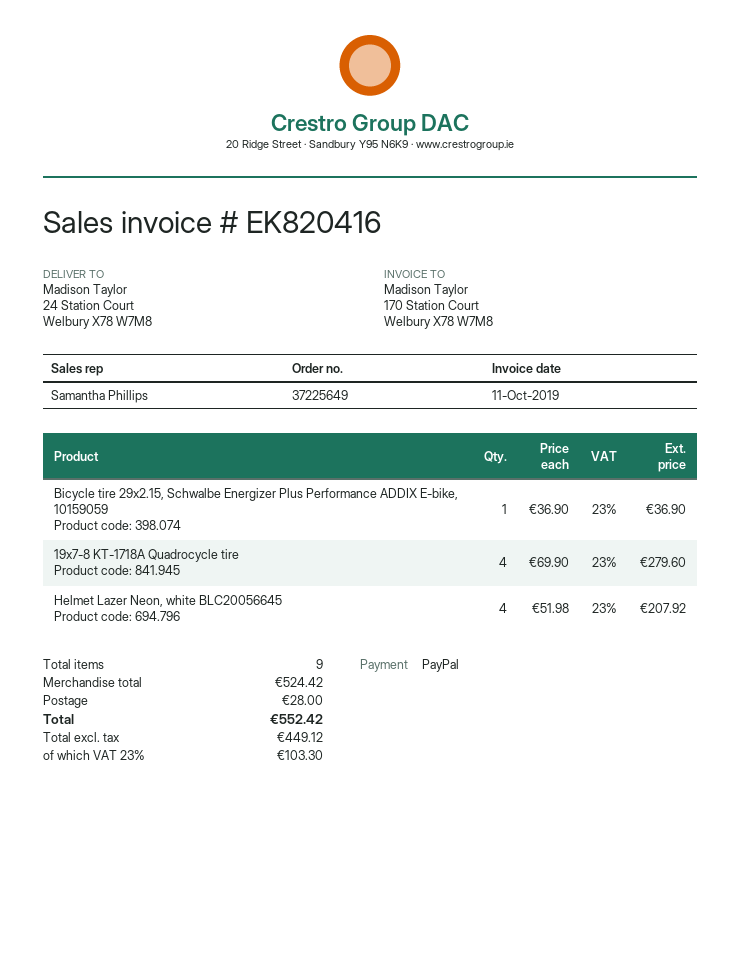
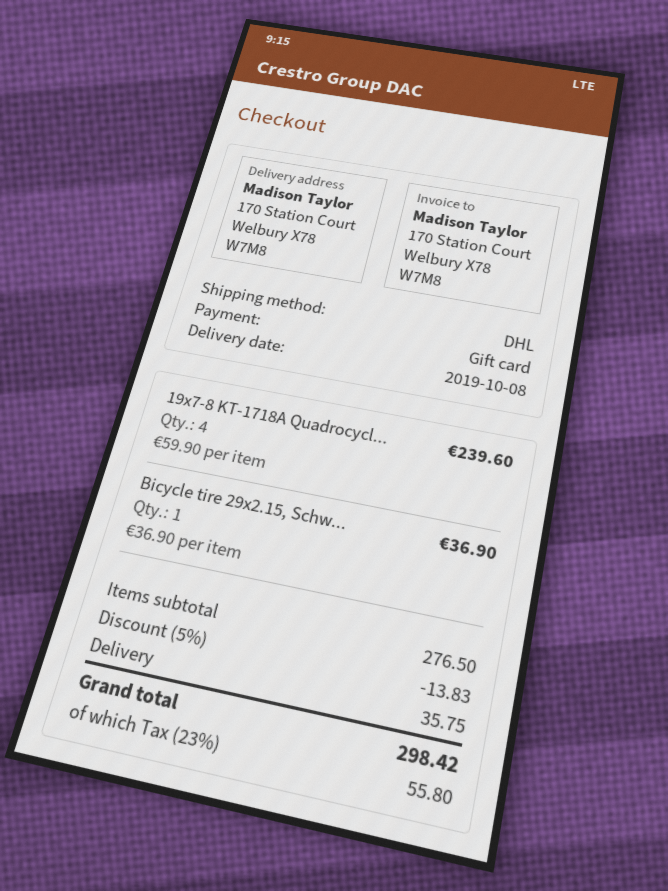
payment method: PayPal -> gift card
ship to: 24 Station Court, Welbury X78 W7M8 -> 170 Station Court, Welbury X78 W7M8
19x7-8 KT-1718A Quadrocycle tire: 4 x 69.90 = 279.60 -> 4 x 59.90 = 239.60
Helmet Lazer Neon, white BLC20056645: 4 x 51.98 = 207.92 -> none
subtotal: 524.42 -> 276.50
discount: none -> 5% = 13.83
shipping: 28.00 -> 35.75
tax: 23% = 103.30 -> 23% = 55.80
total: 552.42 -> 298.42

